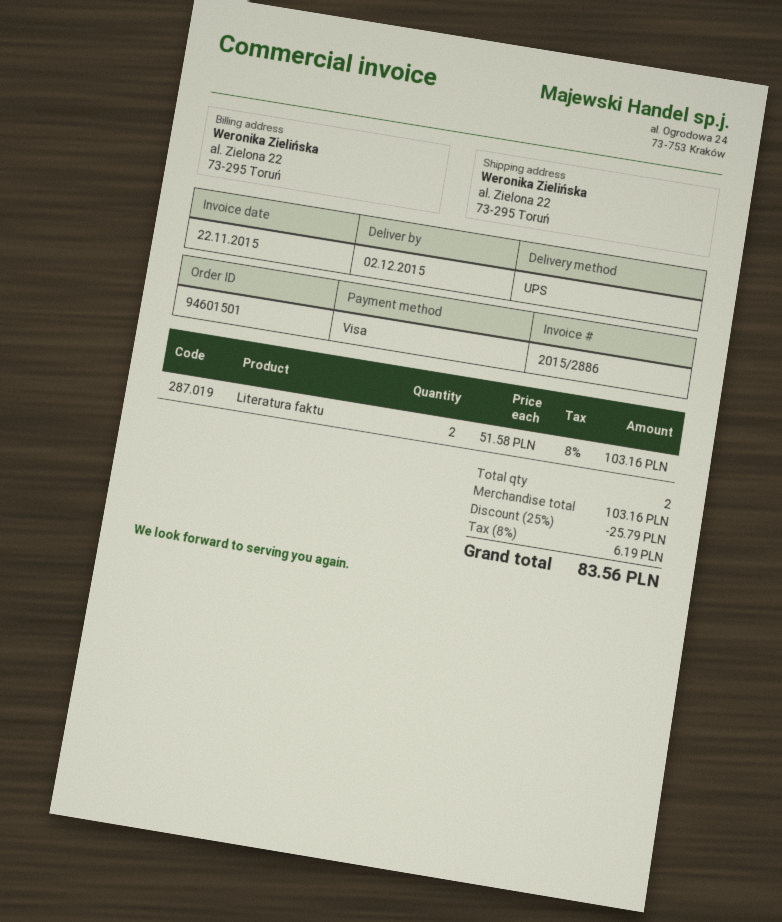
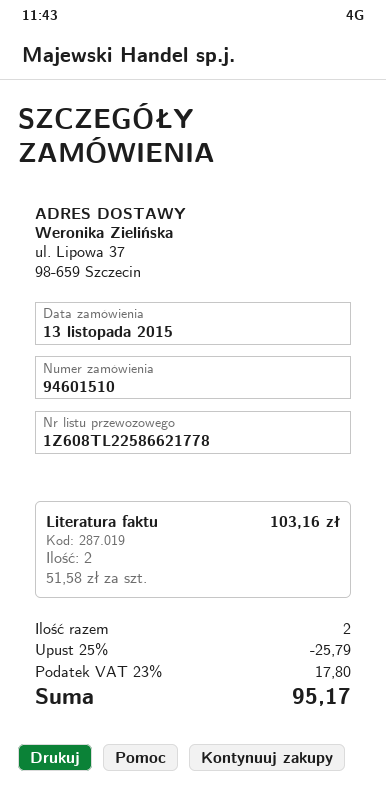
order number: 94601501 -> 94601510
ship to: al. Zielona 22, 73-295 Toruń -> ul. Lipowa 37, 98-659 Szczecin
tax: 8% = 6.19 -> 23% = 17.80
total: 83.56 -> 95.17

